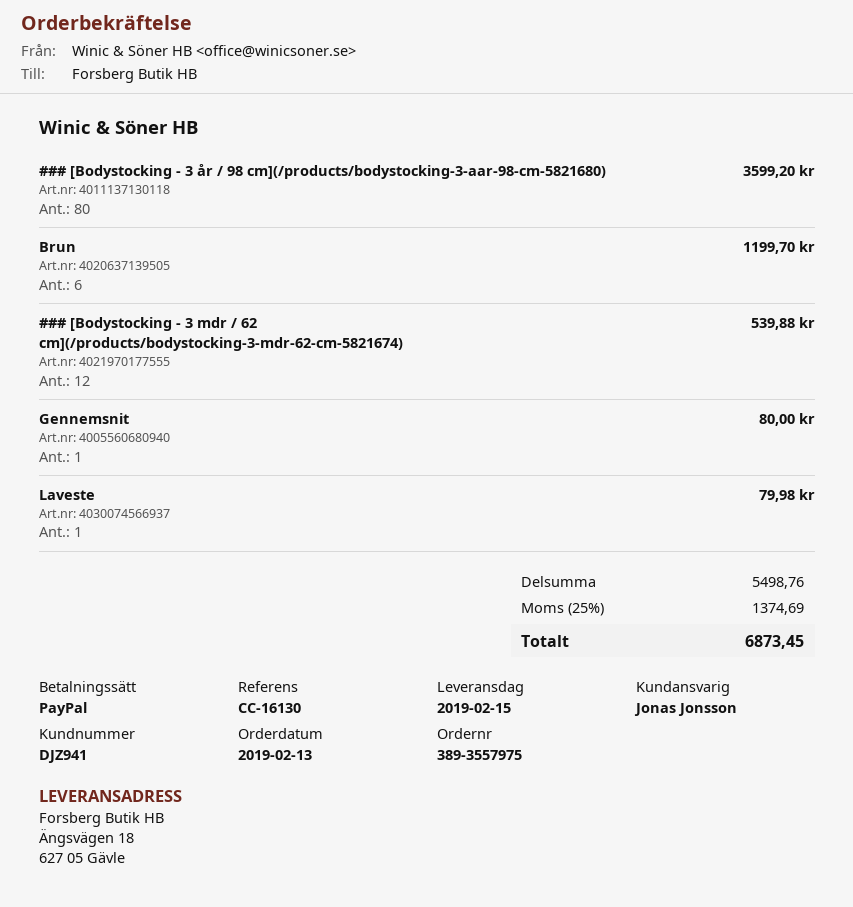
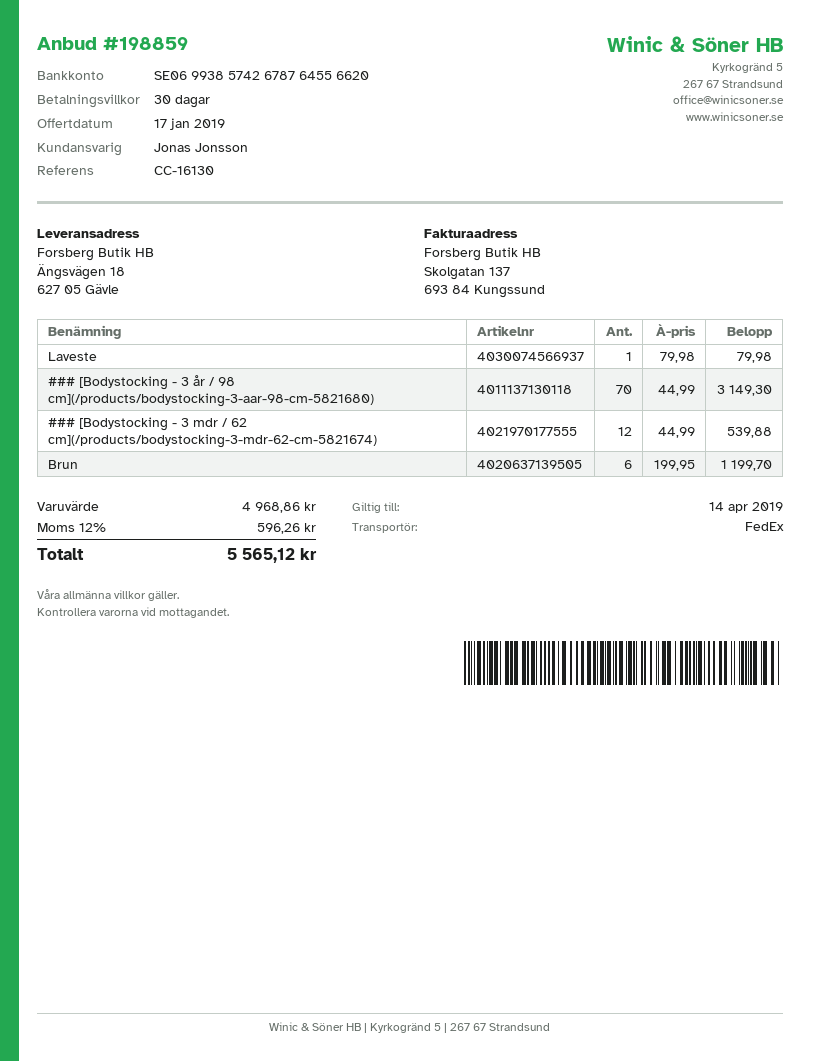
### [Bodystocking - 3 år / 98 cm](/products/bodystocking-3-aar-98-cm-5821680): 80 for 3599.20 -> 70 for 3149.30
Gennemsnit: 1 for 80.00 -> none
subtotal: 5498.76 -> 4968.86
tax: 25% = 1374.69 -> 12% = 596.26
total: 6873.45 -> 5565.12

